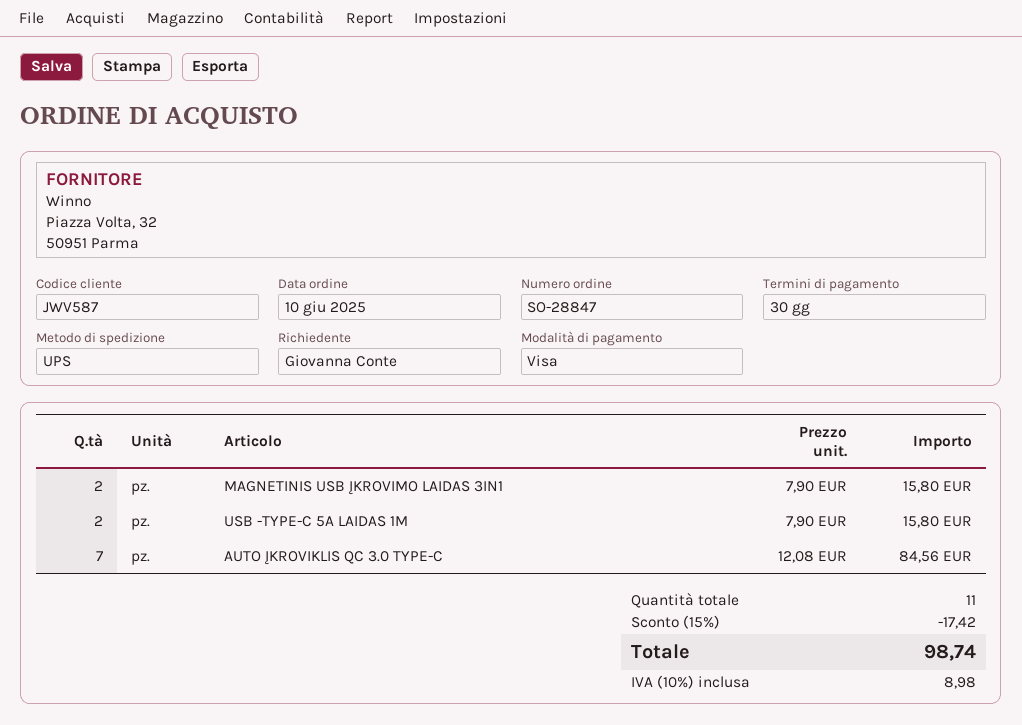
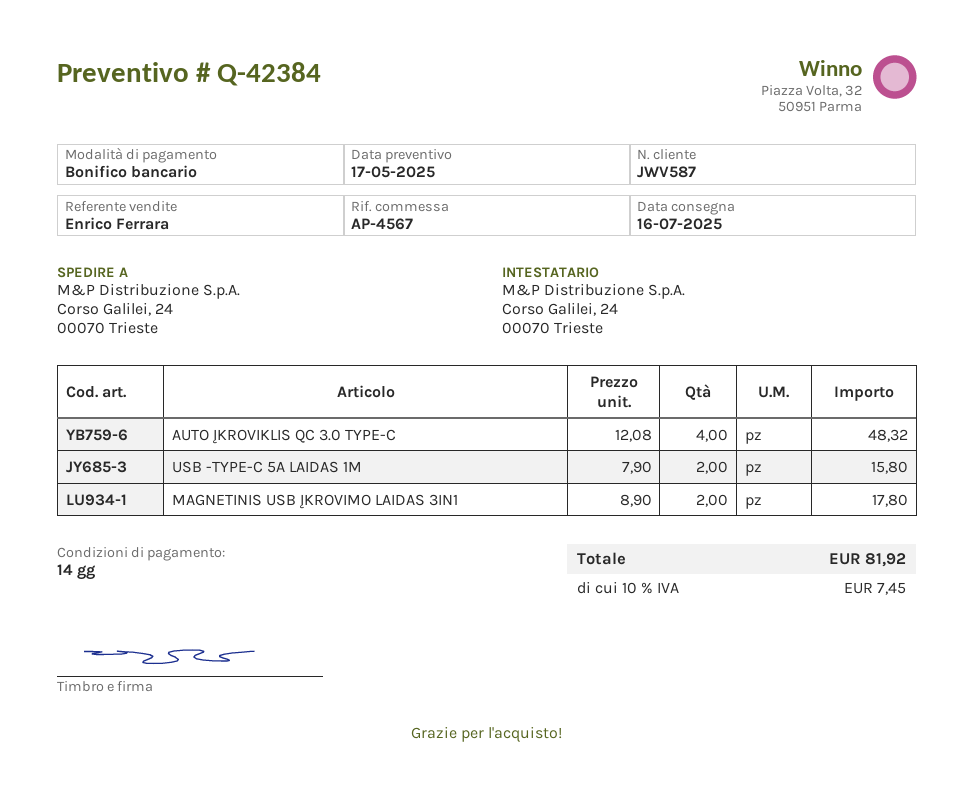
payment terms: 30 days -> 14 days
payment method: Visa -> bank transfer
MAGNETINIS USB ĮKROVIMO LAIDAS 3IN1: 2 x 7.90 = 15.80 -> 2 x 8.90 = 17.80
AUTO ĮKROVIKLIS QC 3.0 TYPE-C: 7 x 12.08 = 84.56 -> 4 x 12.08 = 48.32
discount: 15% = 17.42 -> none
tax: 10% = 8.98 -> 10% = 7.45
total: 98.74 -> 81.92

